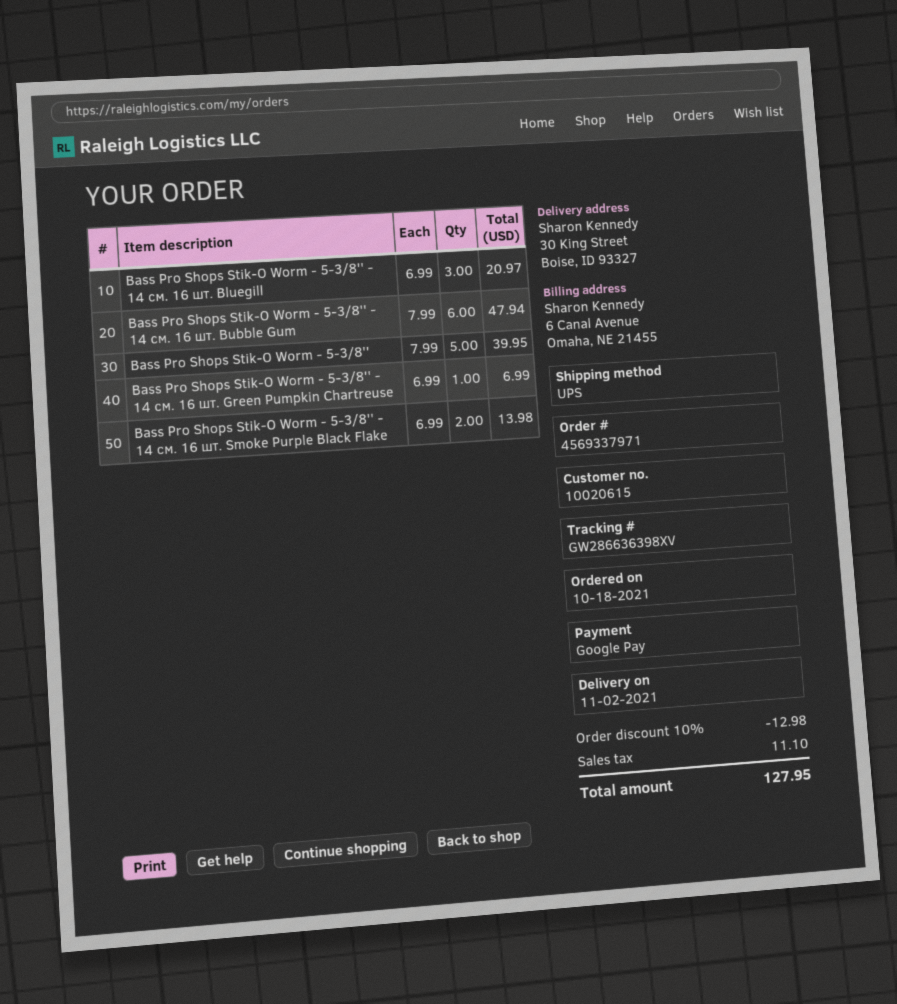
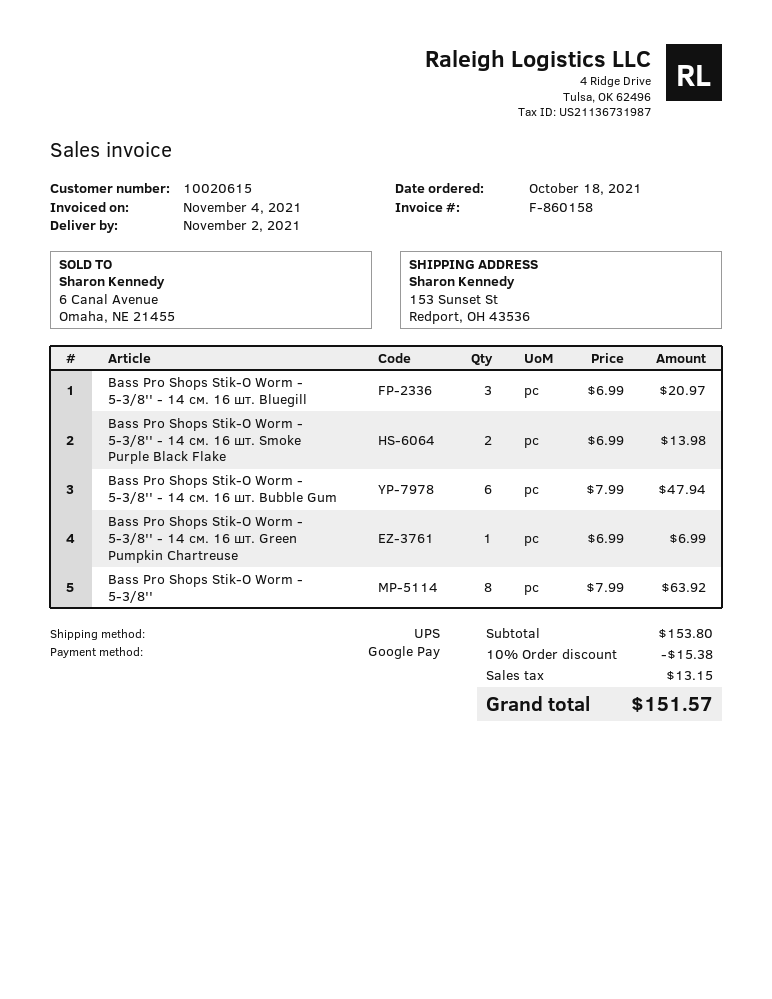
ship to: 30 King Street, Boise, ID 93327 -> 153 Sunset St, Redport, OH 43536
Bass Pro Shops Stik-O Worm - 5-3/8'': 5 x 7.99 = 39.95 -> 8 x 7.99 = 63.92
discount: 10% = 12.98 -> 10% = 15.38
tax: 11.10 -> 13.15
total: 127.95 -> 151.57

